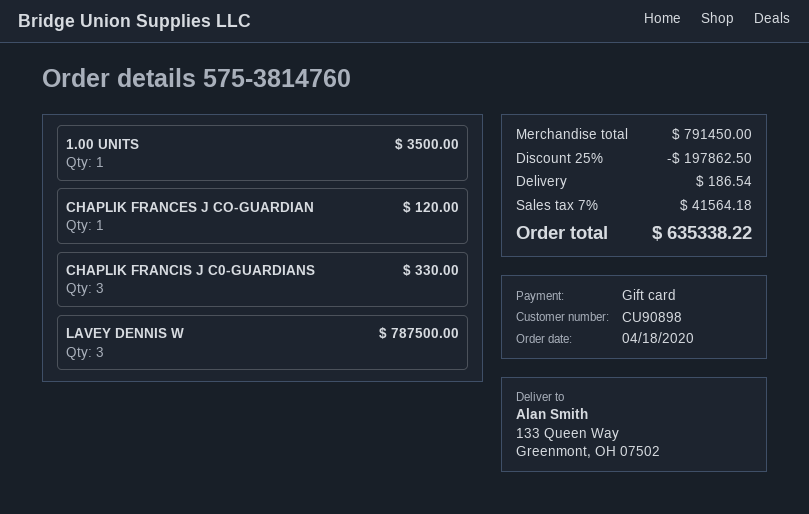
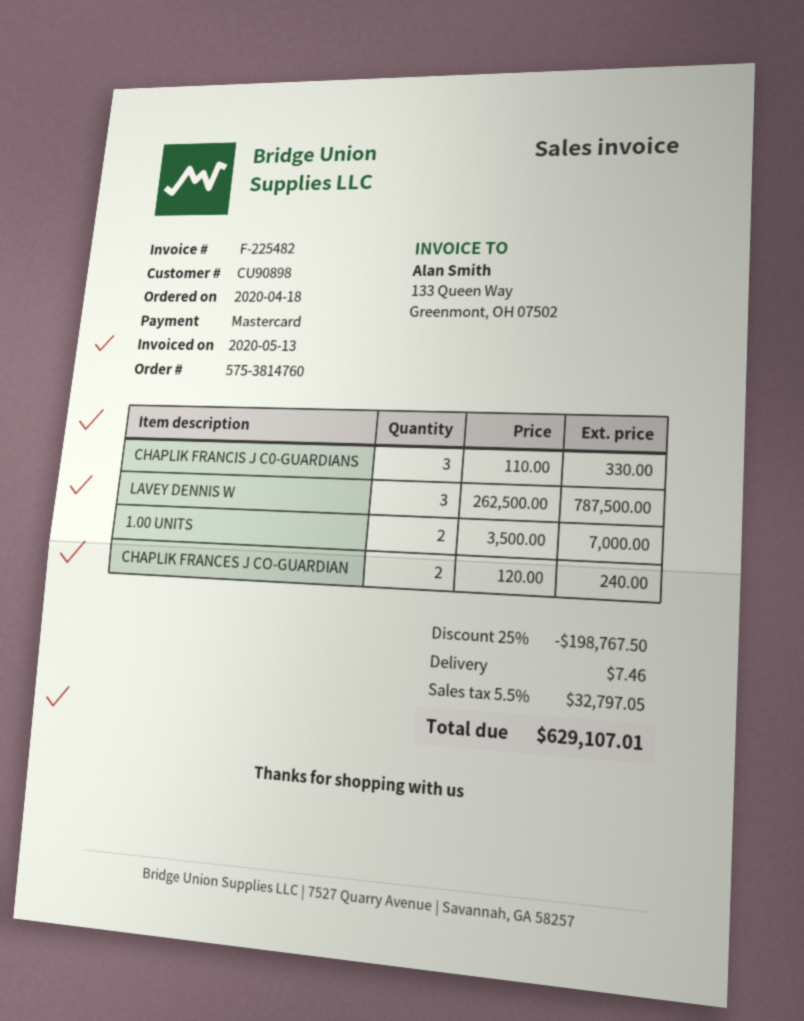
payment method: gift card -> Mastercard
1.00 UNITS: 1 for 3500.00 -> 2 for 7000.00
CHAPLIK FRANCES J CO-GUARDIAN: 1 for 120.00 -> 2 for 240.00
discount: 25% = 197862.50 -> 25% = 198767.50
shipping: 186.54 -> 7.46
tax: 7% = 41564.18 -> 5.5% = 32797.05
total: 635338.22 -> 629107.01

